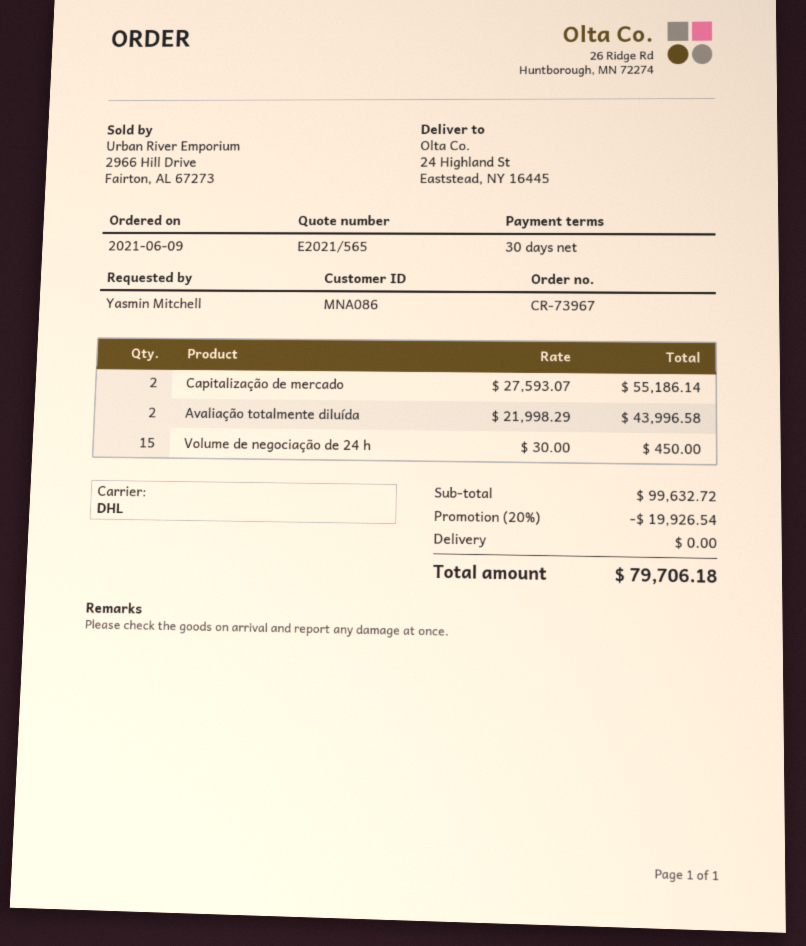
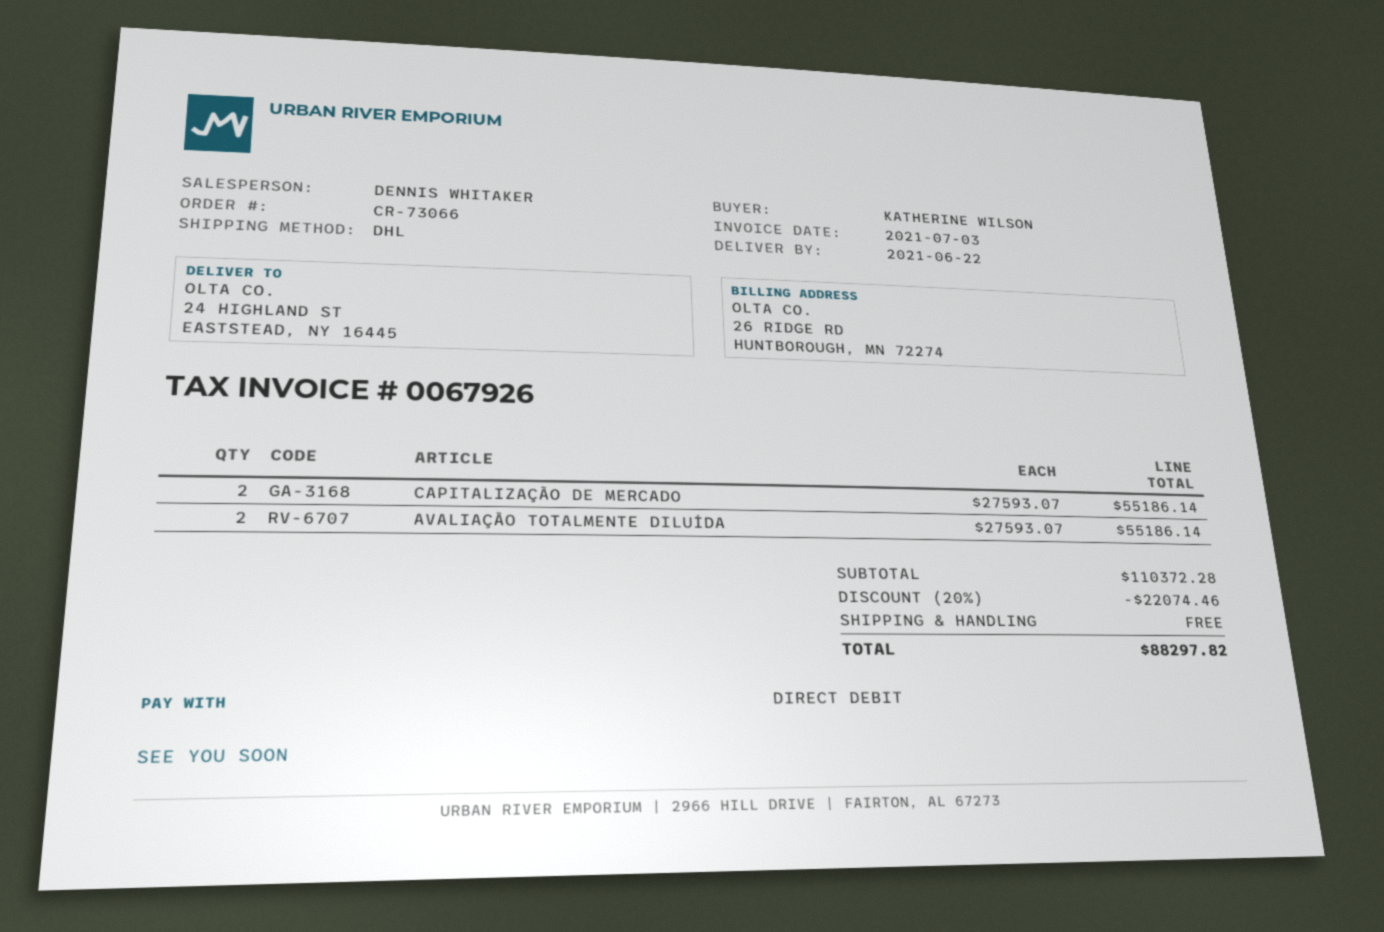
order number: CR-73967 -> CR-73066
ordered by: Yasmin Mitchell -> KATHERINE WILSON
Avaliação totalmente diluída: 2 x 21998.29 = 43996.58 -> 2 x 27593.07 = 55186.14
Volume de negociação de 24 h: 15 x 30.00 = 450.00 -> none
subtotal: 99632.72 -> 110372.28
discount: 20% = 19926.54 -> 20% = 22074.46
total: 79706.18 -> 88297.82

